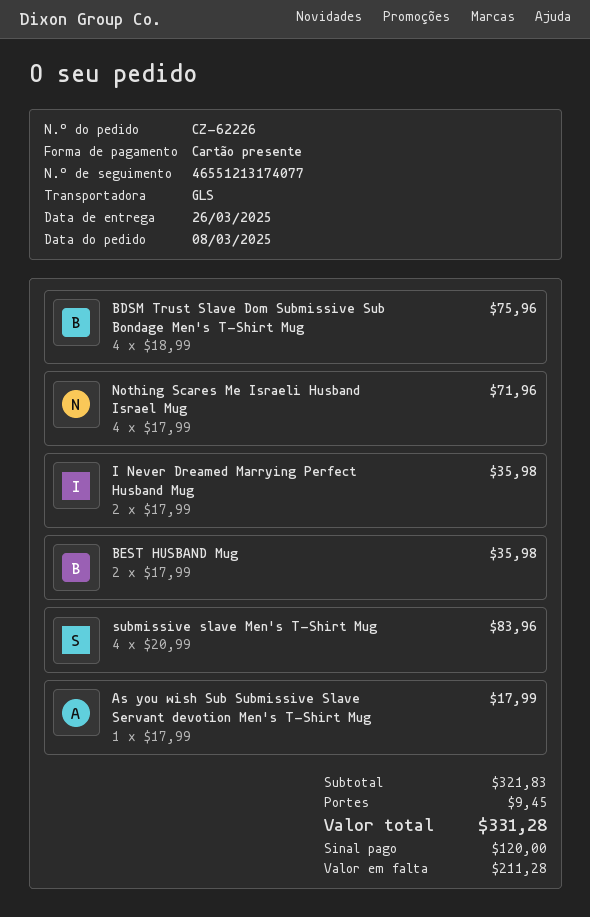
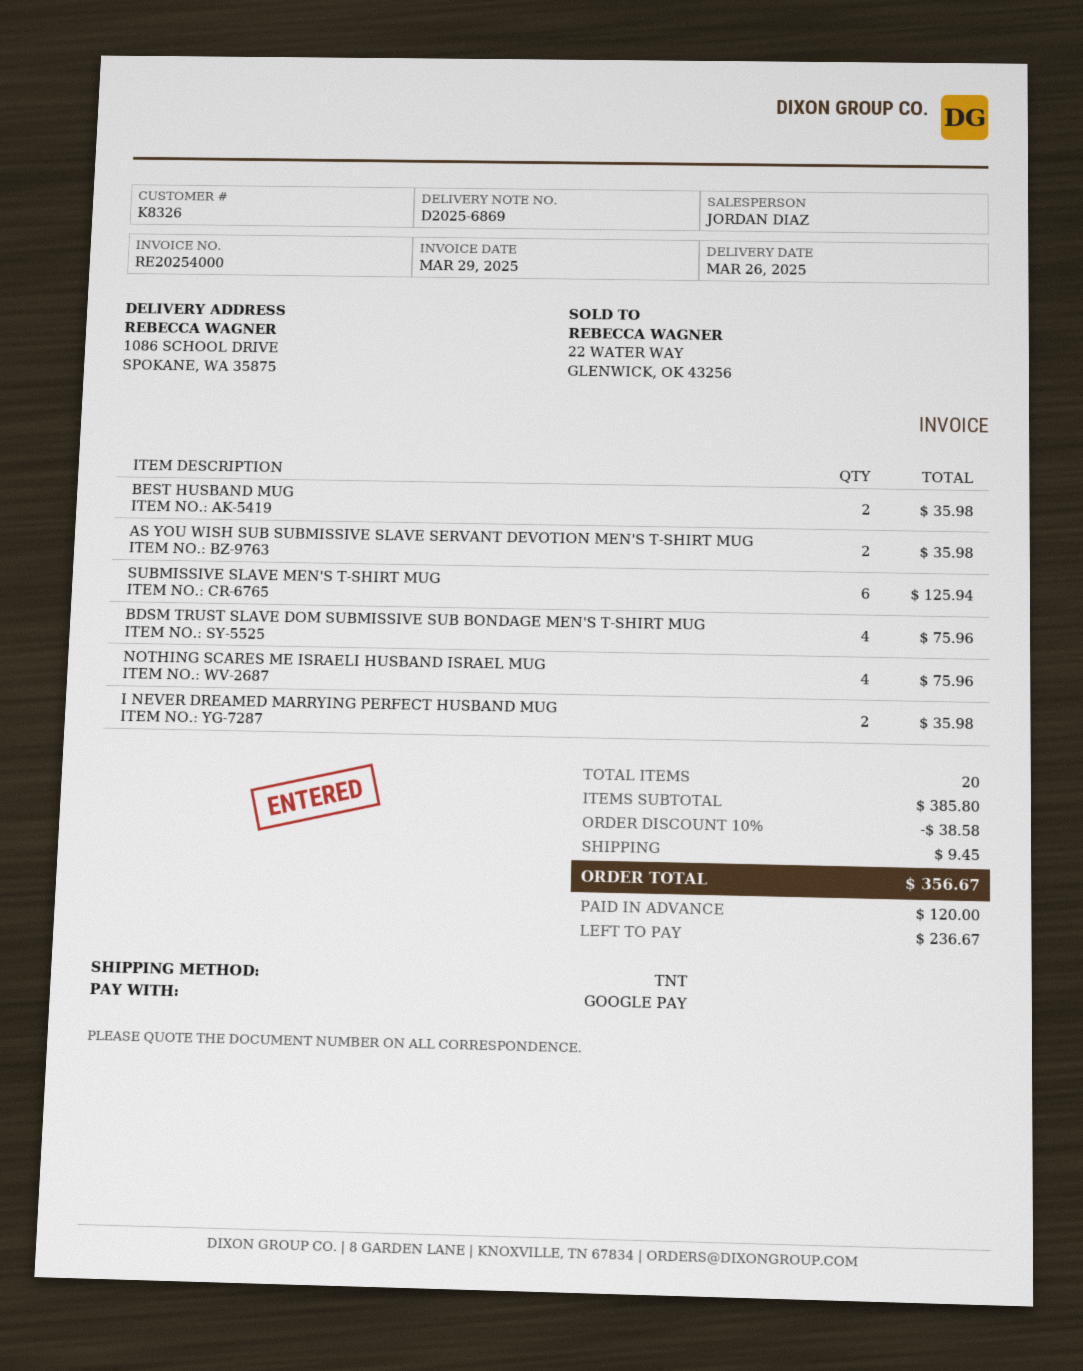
payment method: gift card -> Google Pay
shipping method: GLS -> TNT
Nothing Scares Me Israeli Husband Israel Mug: 4 for 71.96 -> 4 for 75.96
submissive slave Men's T-Shirt Mug: 4 for 83.96 -> 6 for 125.94
As you wish Sub Submissive Slave Servant devotion Men's T-Shirt Mug: 1 for 17.99 -> 2 for 35.98
subtotal: 321.83 -> 385.80
discount: none -> 10% = 38.58
total: 331.28 -> 356.67
balance: 211.28 -> 236.67

